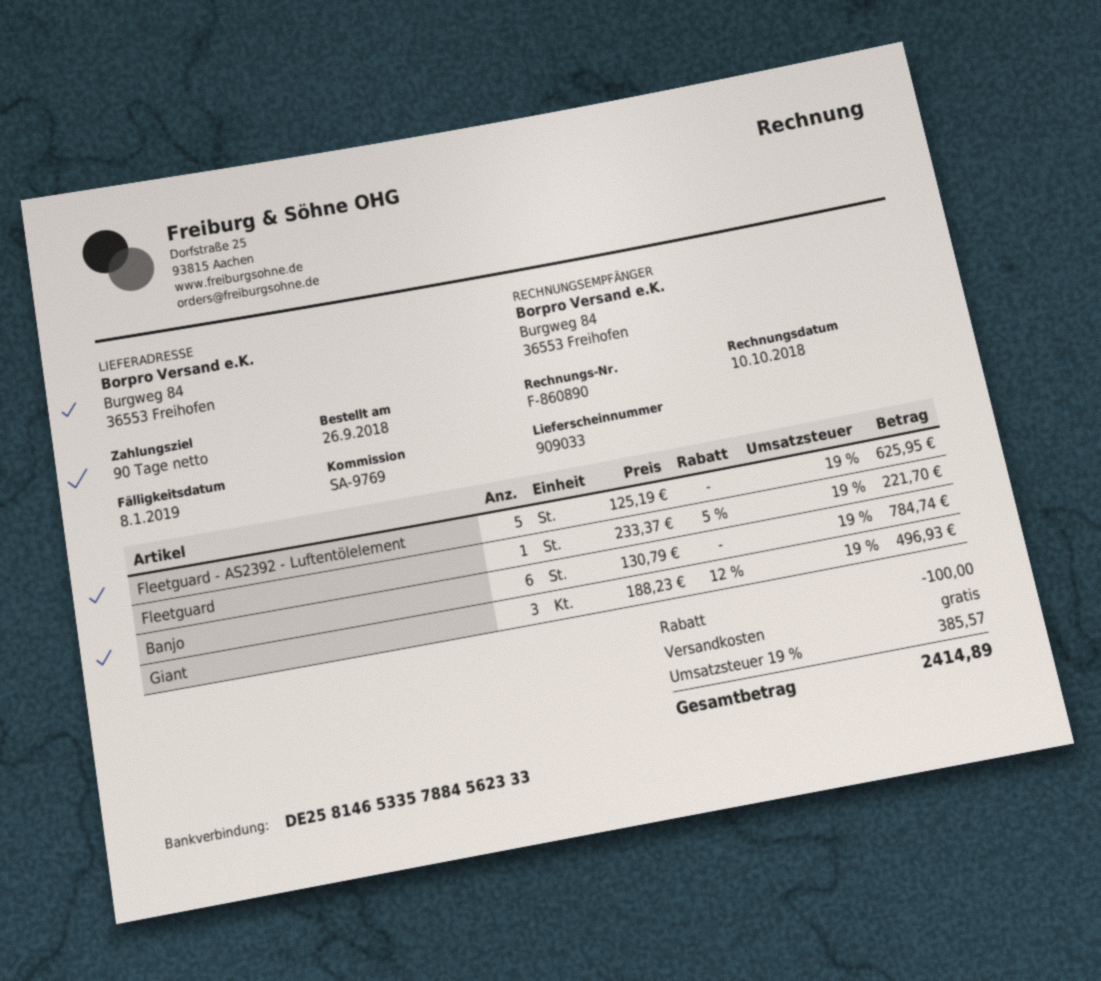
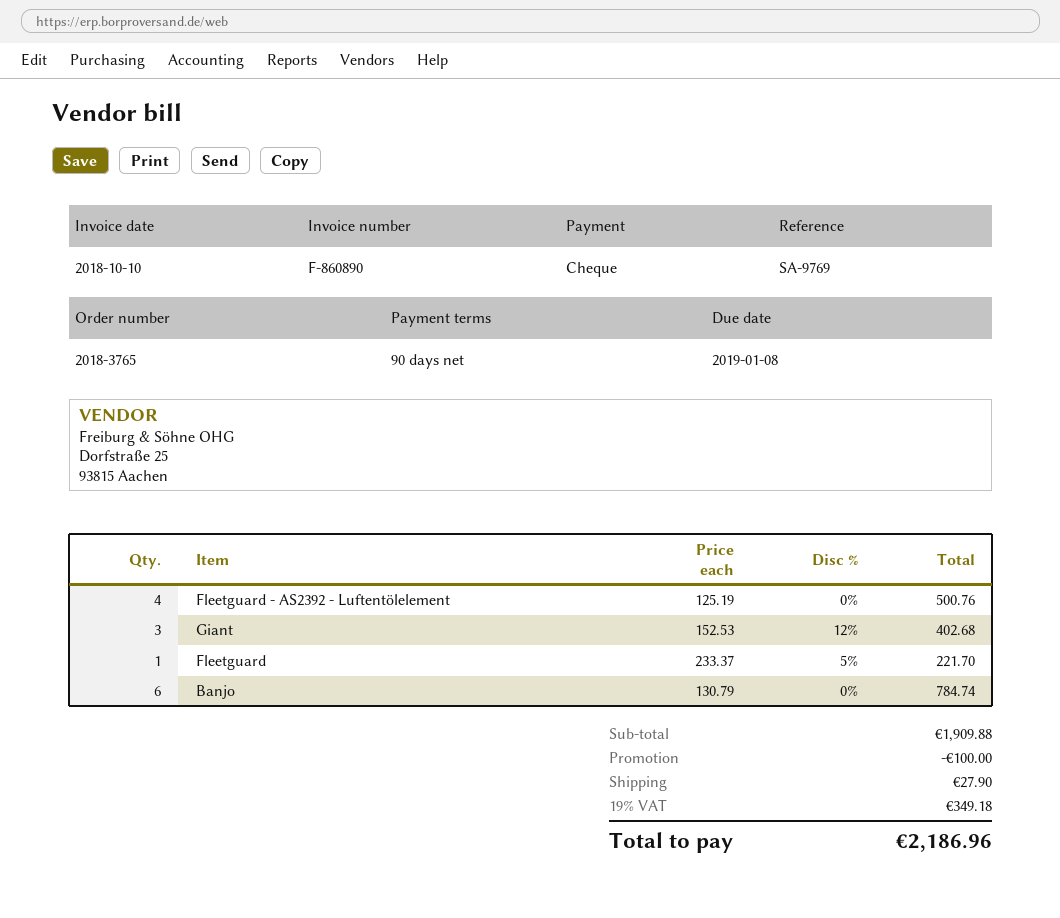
Fleetguard - AS2392 - Luftentölelement: 5 x 125.19 = 625.95 -> 4 x 125.19 = 500.76
Giant: 3 x 188.23 - 12% = 496.93 -> 3 x 152.53 - 12% = 402.68
shipping: 0.00 -> 27.90
tax: 19% = 385.57 -> 19% = 349.18
total: 2414.89 -> 2186.96

